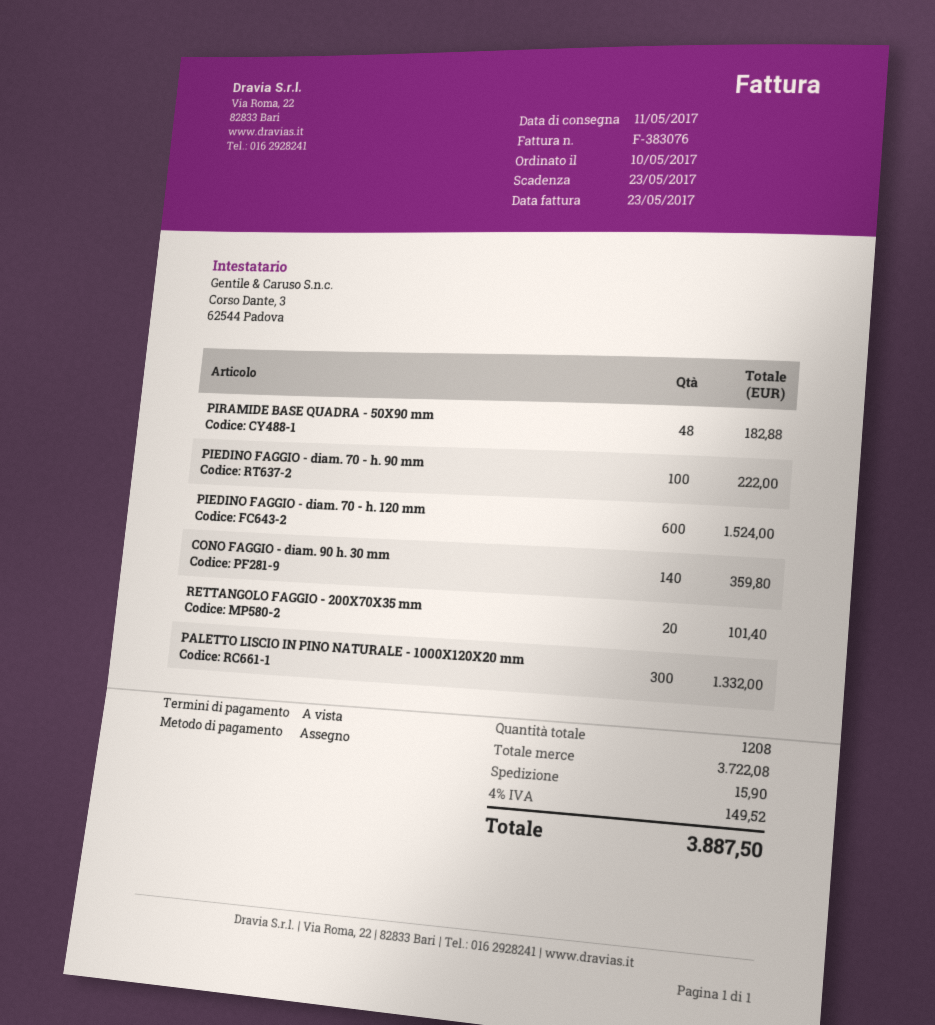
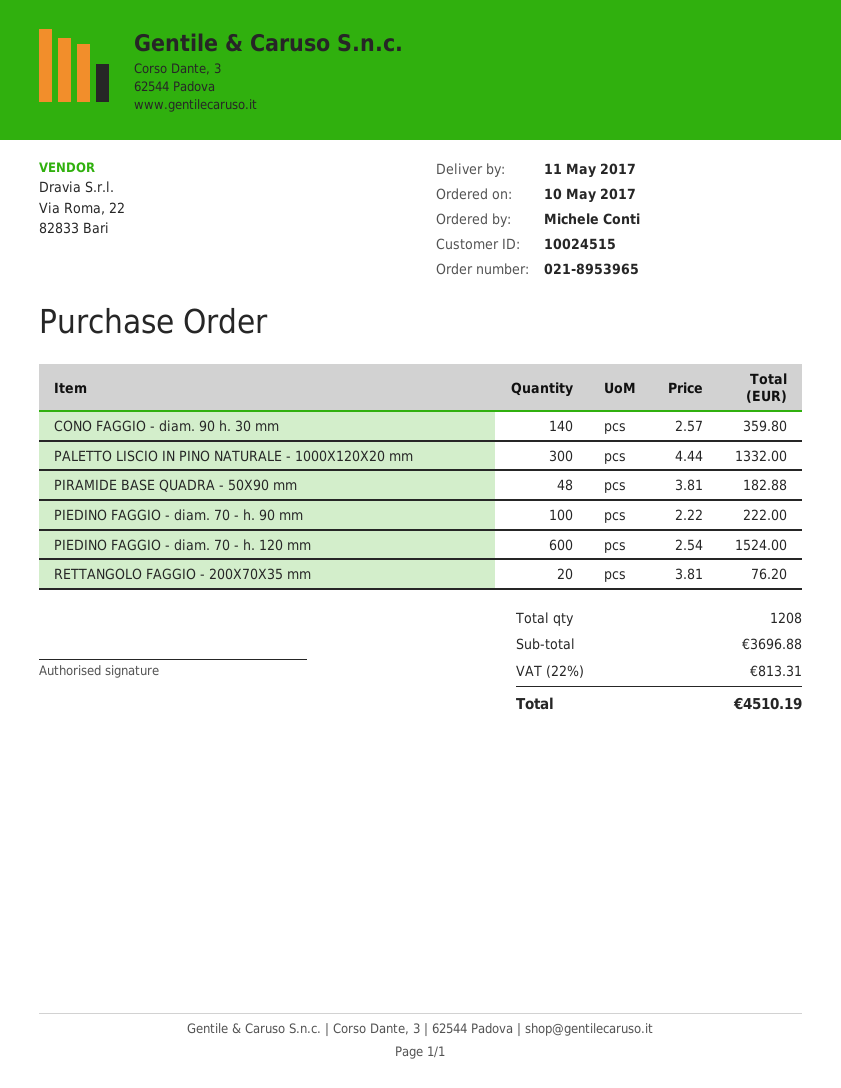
RETTANGOLO FAGGIO - 200X70X35 mm: 20 for 101.40 -> 20 for 76.20
subtotal: 3722.08 -> 3696.88
shipping: 15.90 -> none
tax: 4% = 149.52 -> 22% = 813.31
total: 3887.50 -> 4510.19

